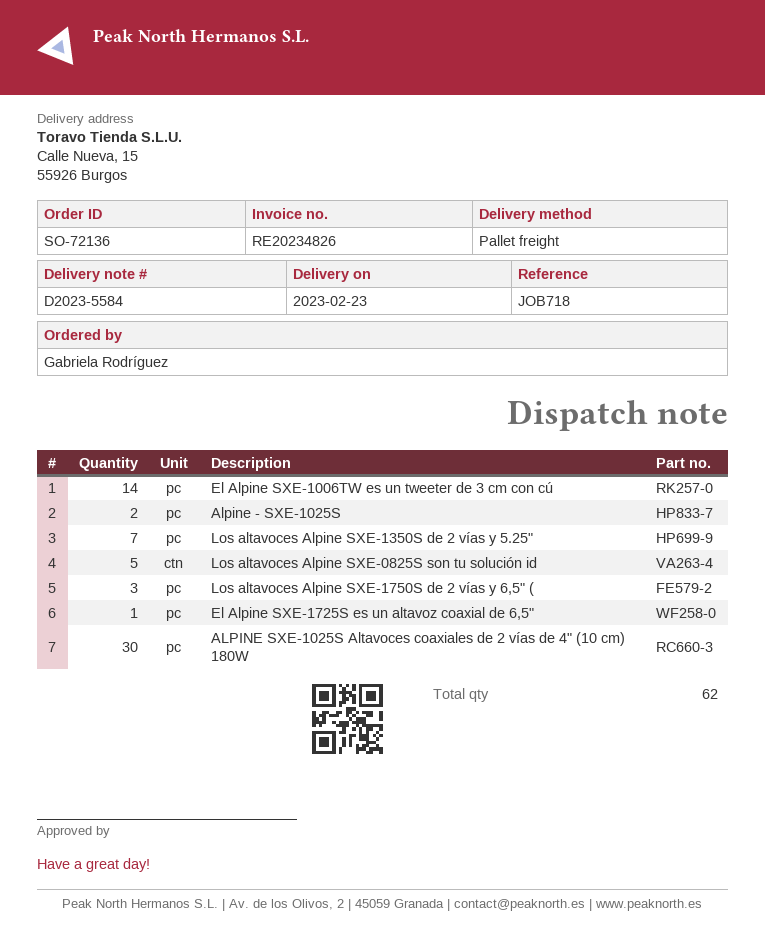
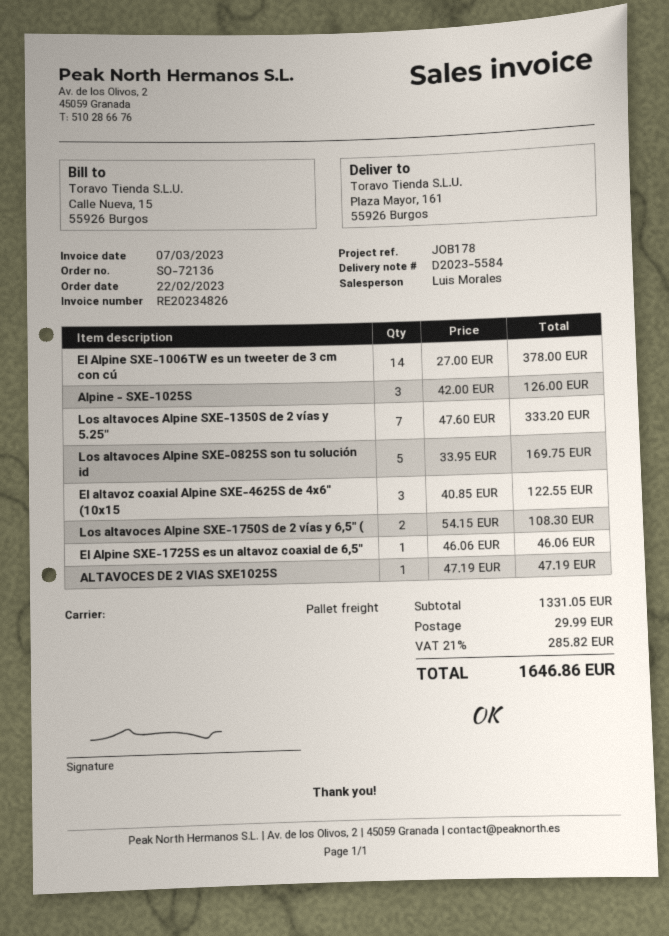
reference: JOB718 -> JOB178
ship to: Calle Nueva, 15, 55926 Burgos -> Plaza Mayor, 161, 55926 Burgos
Alpine - SXE-1025S: 2 -> 3
Los altavoces Alpine SXE-1750S de 2 vías y 6,5" (: 3 -> 2
ALPINE SXE-1025S Altavoces coaxiales de 2 vías de 4" (10 cm) 180W: 30 -> none
El altavoz coaxial Alpine SXE-4625S de 4x6" (10x15: none -> 3
ALTAVOCES DE 2 VIAS SXE1025S: none -> 1

